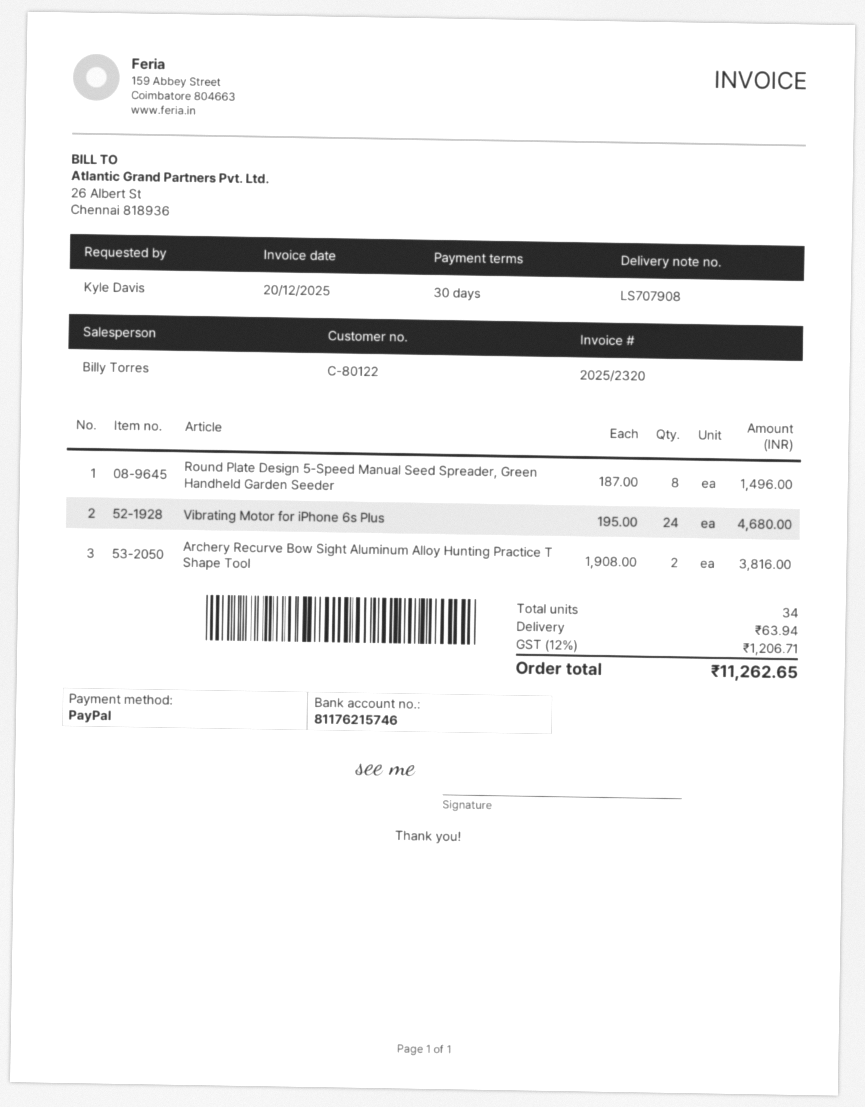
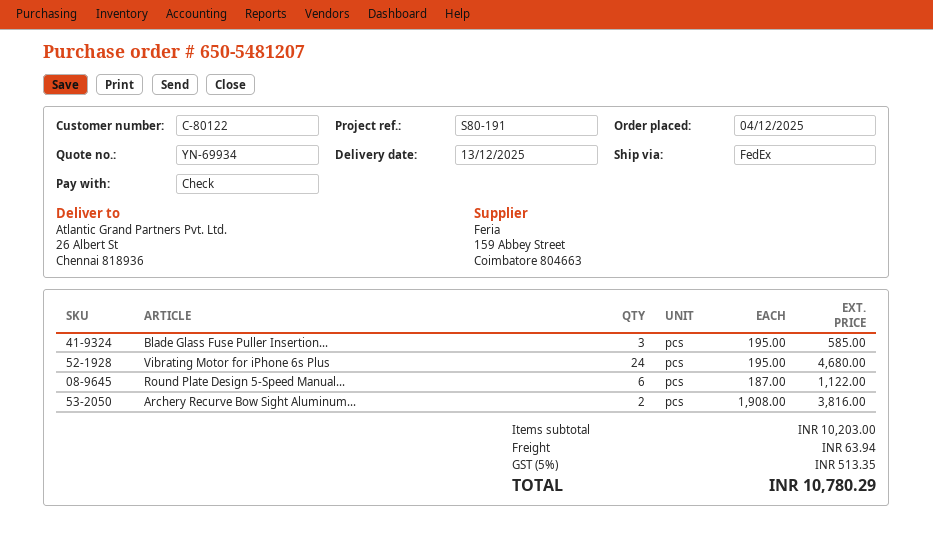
payment method: PayPal -> cheque
Round Plate Design 5-Speed Manual Seed Spreader, Green Handheld Garden Seeder: 8 x 187.00 = 1496.00 -> 6 x 187.00 = 1122.00
Blade Glass Fuse Puller Insertion...: none -> 3 x 195.00 = 585.00
tax: 12% = 1206.71 -> 5% = 513.35
total: 11262.65 -> 10780.29

